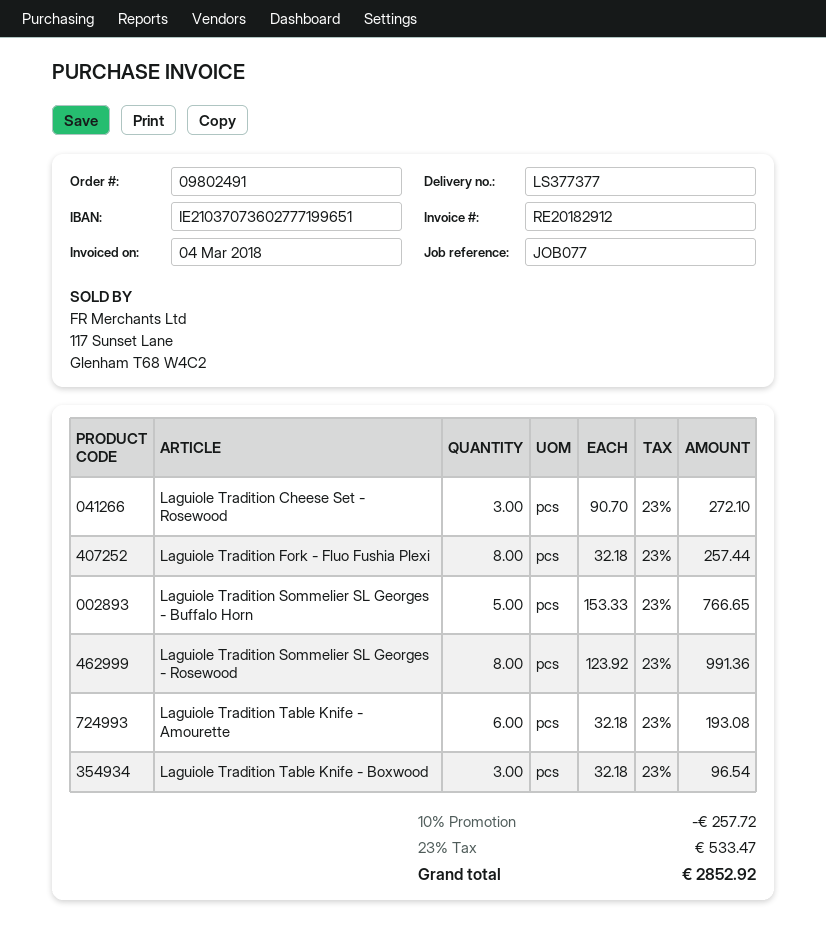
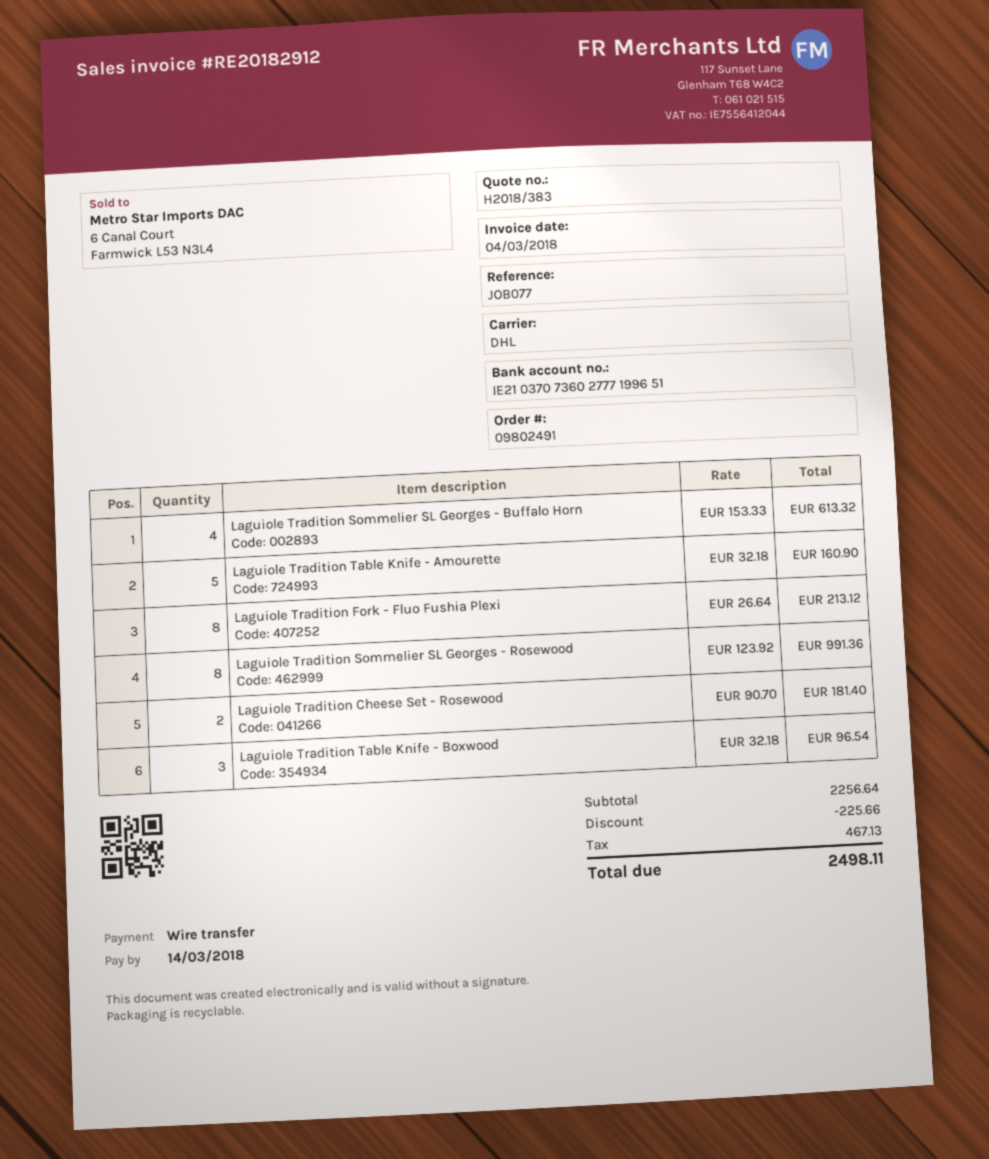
Laguiole Tradition Cheese Set - Rosewood: 3 x 90.70 = 272.10 -> 2 x 90.70 = 181.40
Laguiole Tradition Fork - Fluo Fushia Plexi: 8 x 32.18 = 257.44 -> 8 x 26.64 = 213.12
Laguiole Tradition Sommelier SL Georges - Buffalo Horn: 5 x 153.33 = 766.65 -> 4 x 153.33 = 613.32
Laguiole Tradition Table Knife - Amourette: 6 x 32.18 = 193.08 -> 5 x 32.18 = 160.90
discount: 257.72 -> 225.66
tax: 533.47 -> 467.13
total: 2852.92 -> 2498.11

